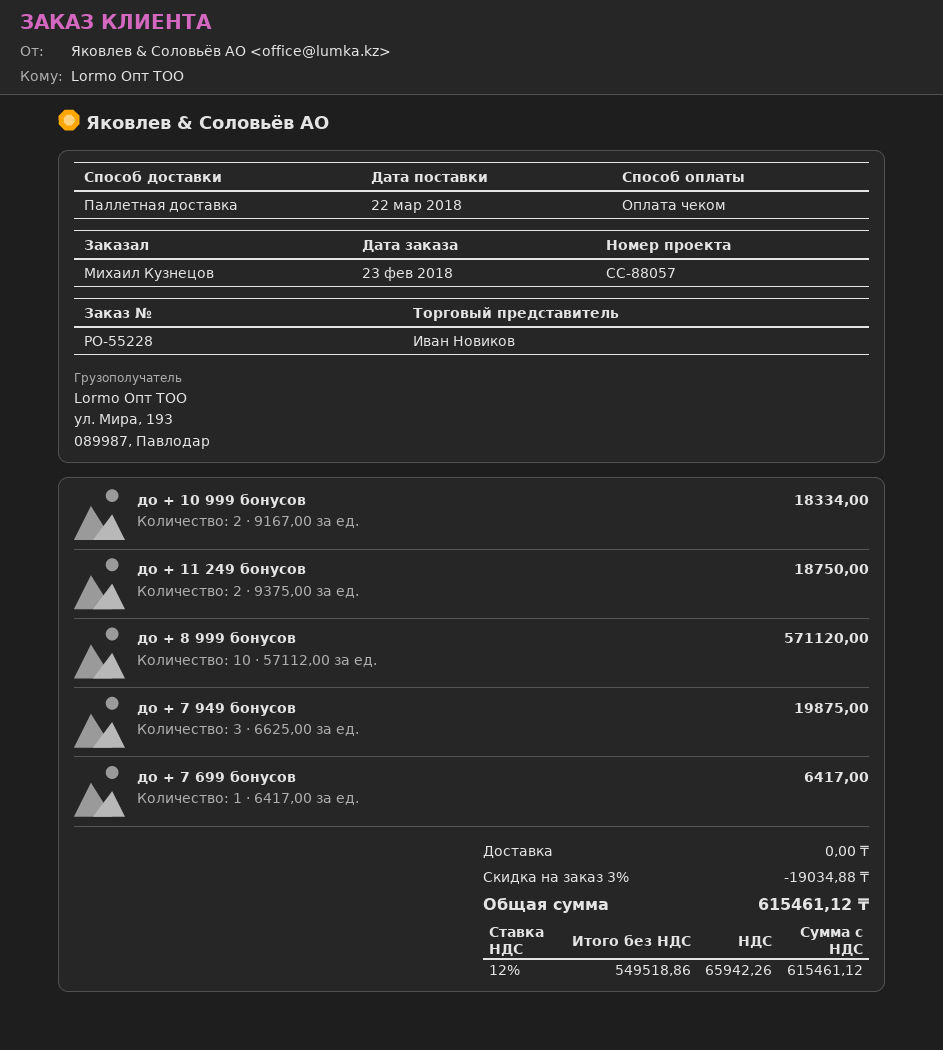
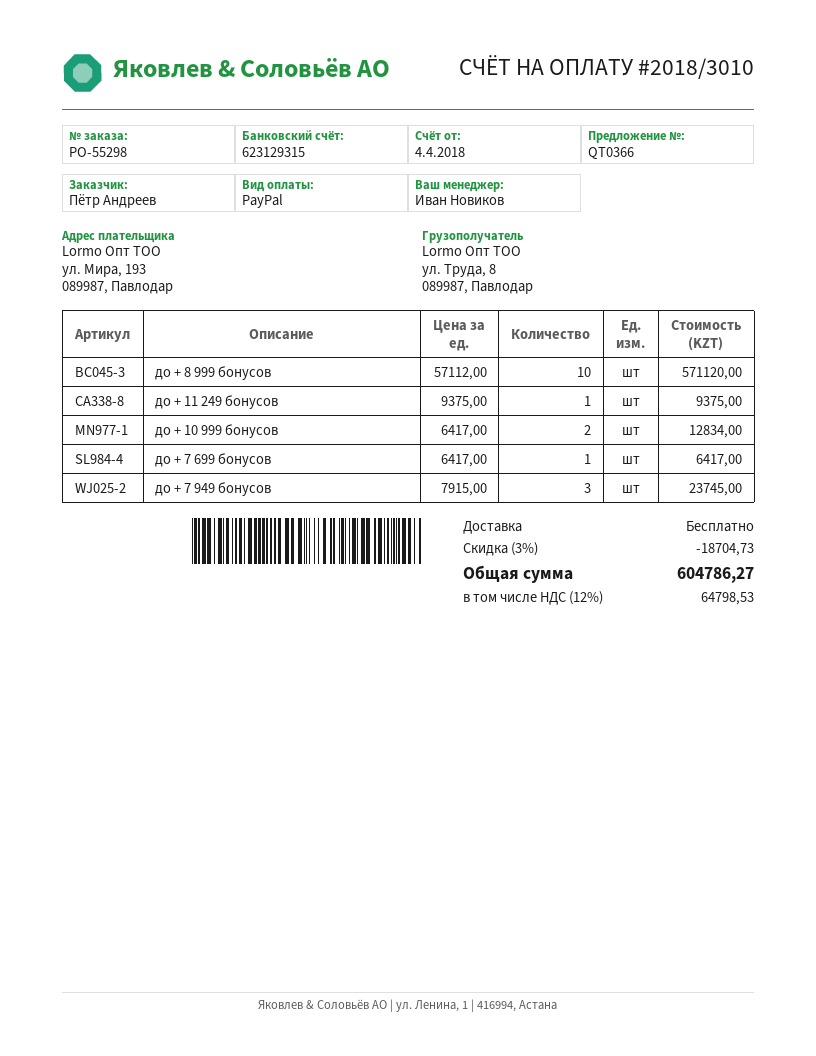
order number: PO-55228 -> PO-55298
ordered by: Михаил Кузнецов -> Пётр Андреев
payment method: cheque -> PayPal
ship to: ул. Мира, 193, 089987, Павлодар -> ул. Труда, 8, 089987, Павлодар
до + 10 999 бонусов: 2 x 9167.00 = 18334.00 -> 2 x 6417.00 = 12834.00
до + 11 249 бонусов: 2 x 9375.00 = 18750.00 -> 1 x 9375.00 = 9375.00
до + 7 949 бонусов: 3 x 6625.00 = 19875.00 -> 3 x 7915.00 = 23745.00
discount: 3% = 19034.88 -> 3% = 18704.73
tax: 12% = 65942.26 -> 12% = 64798.53
total: 615461.12 -> 604786.27

